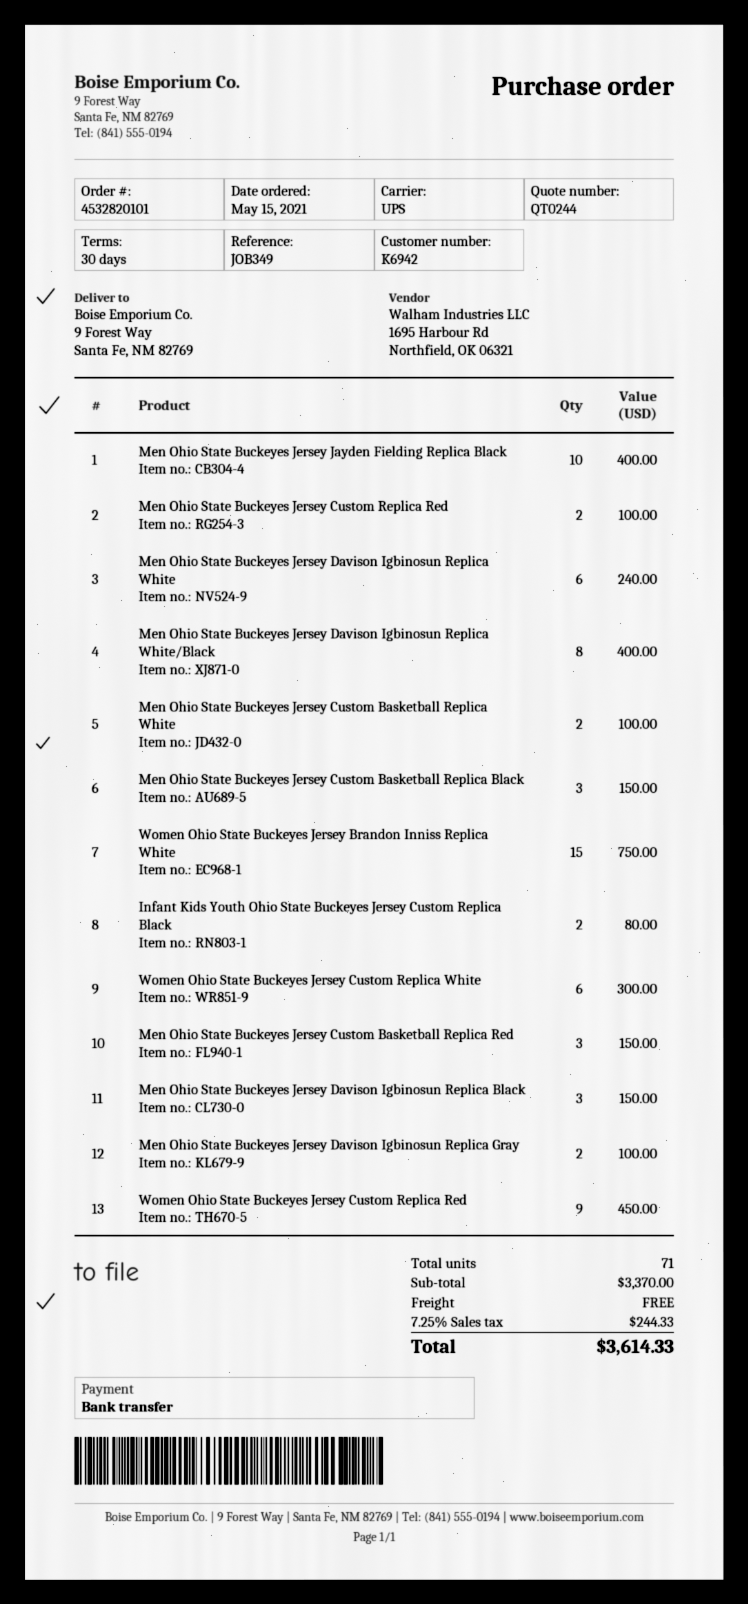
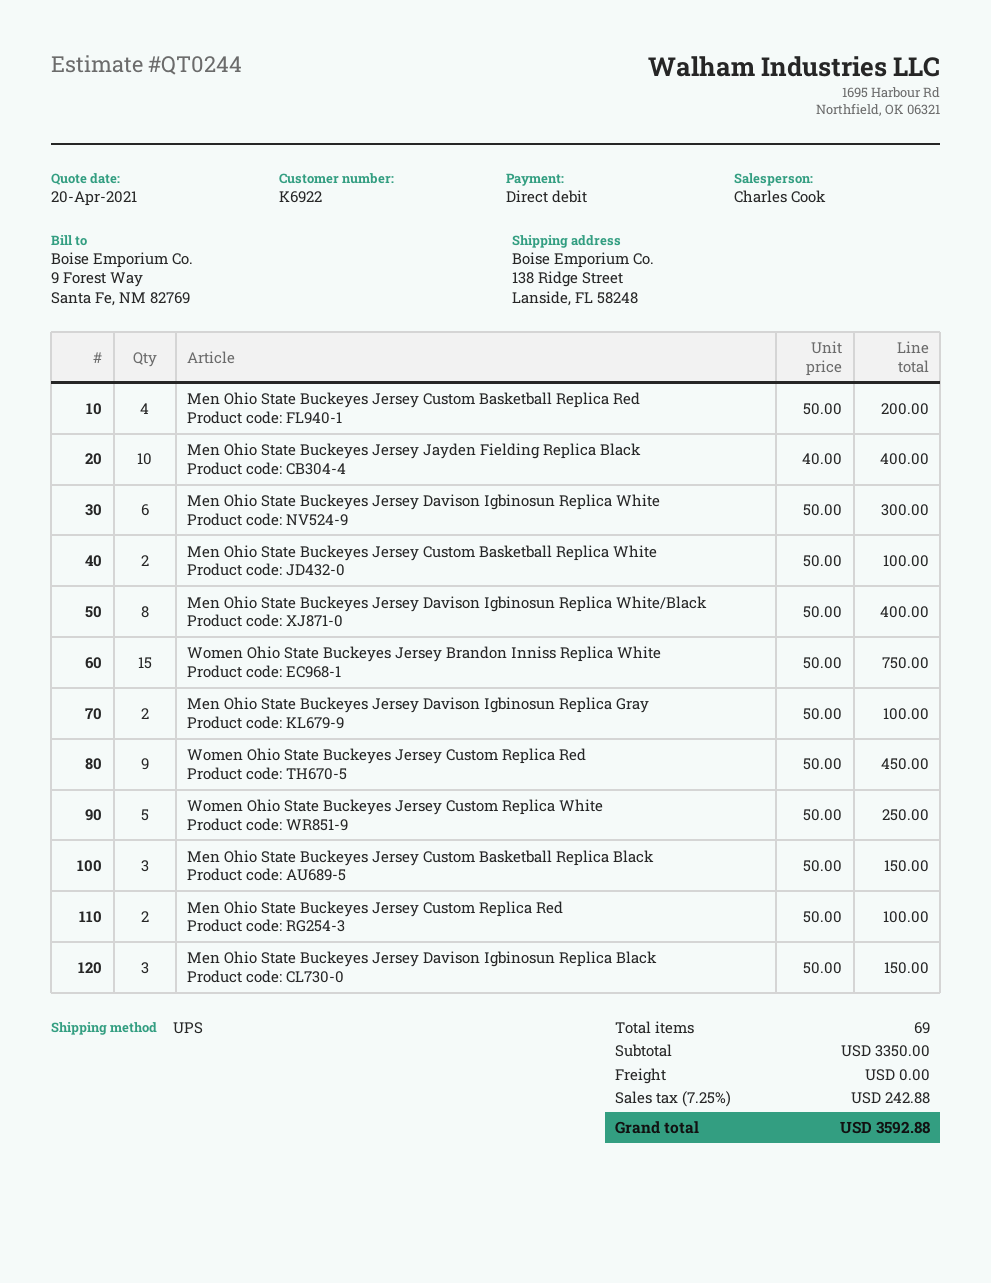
customer number: K6942 -> K6922
payment method: bank transfer -> direct debit
ship to: 9 Forest Way, Santa Fe, NM 82769 -> 138 Ridge Street, Lanside, FL 58248
Men Ohio State Buckeyes Jersey Davison Igbinosun Replica White: 6 for 240.00 -> 6 for 300.00
Infant Kids Youth Ohio State Buckeyes Jersey Custom Replica Black: 2 for 80.00 -> none
Women Ohio State Buckeyes Jersey Custom Replica White: 6 for 300.00 -> 5 for 250.00
Men Ohio State Buckeyes Jersey Custom Basketball Replica Red: 3 for 150.00 -> 4 for 200.00
total quantity: 71 -> 69
subtotal: 3370.00 -> 3350.00
tax: 7.25% = 244.33 -> 7.25% = 242.88
total: 3614.33 -> 3592.88

